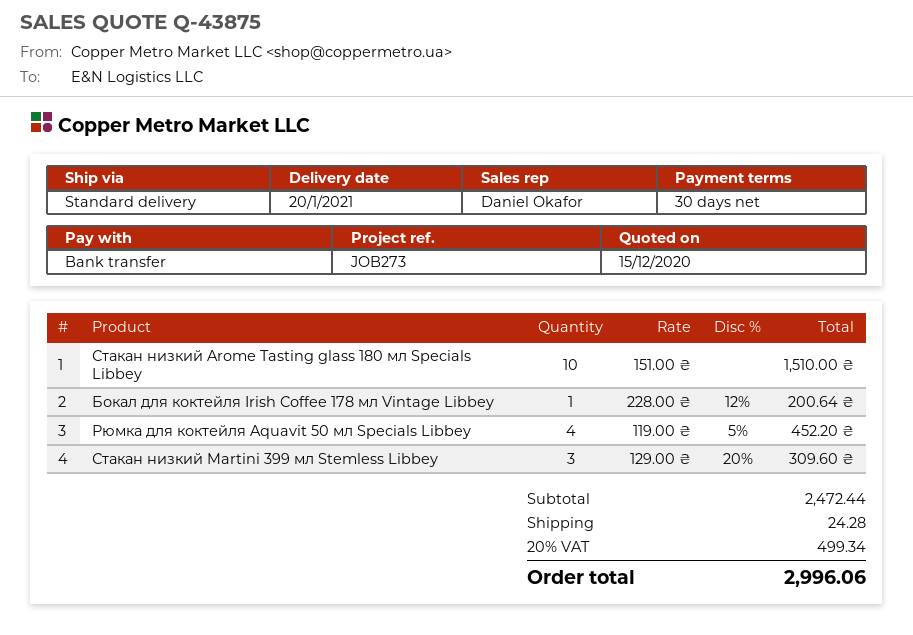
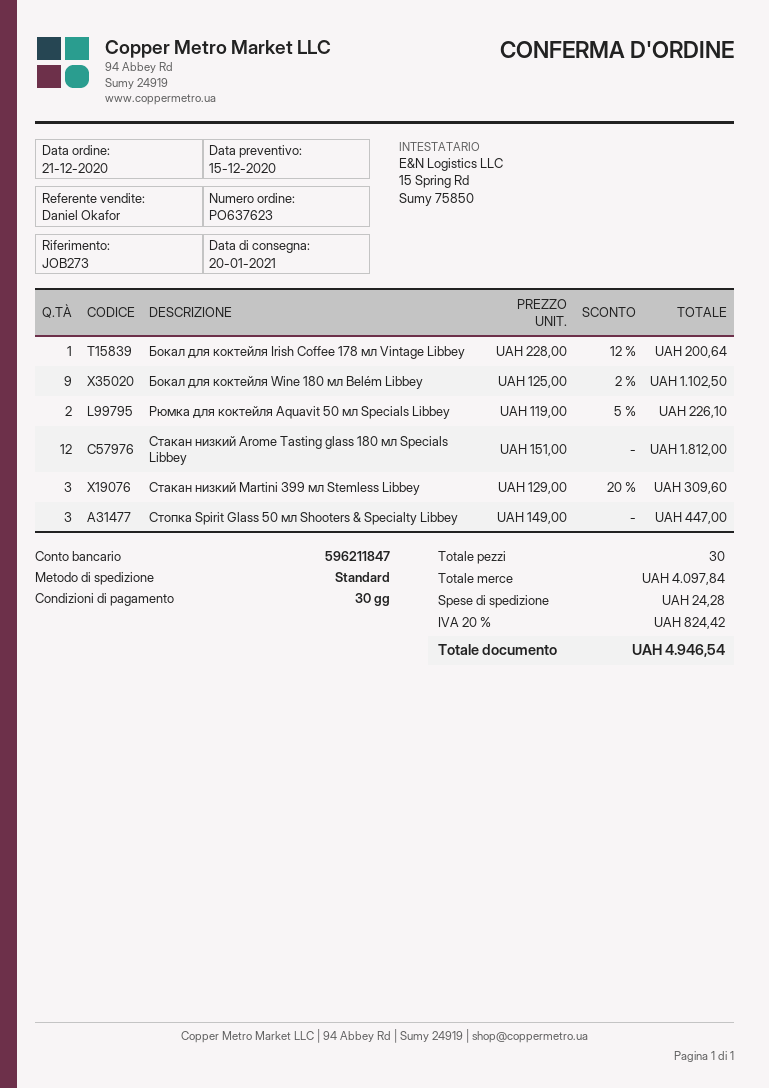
Стакан низкий Arome Tasting glass 180 мл Specials Libbey: 10 x 151.00 = 1510.00 -> 12 x 151.00 = 1812.00
Рюмка для коктейля Aquavit 50 мл Specials Libbey: 4 x 119.00 - 5% = 452.20 -> 2 x 119.00 - 5% = 226.10
Бокал для коктейля Wine 180 мл Belém Libbey: none -> 9 x 125.00 - 2% = 1102.50
Стопка Spirit Glass 50 мл Shooters & Specialty Libbey: none -> 3 x 149.00 = 447.00
subtotal: 2472.44 -> 4097.84
tax: 20% = 499.34 -> 20% = 824.42
total: 2996.06 -> 4946.54

